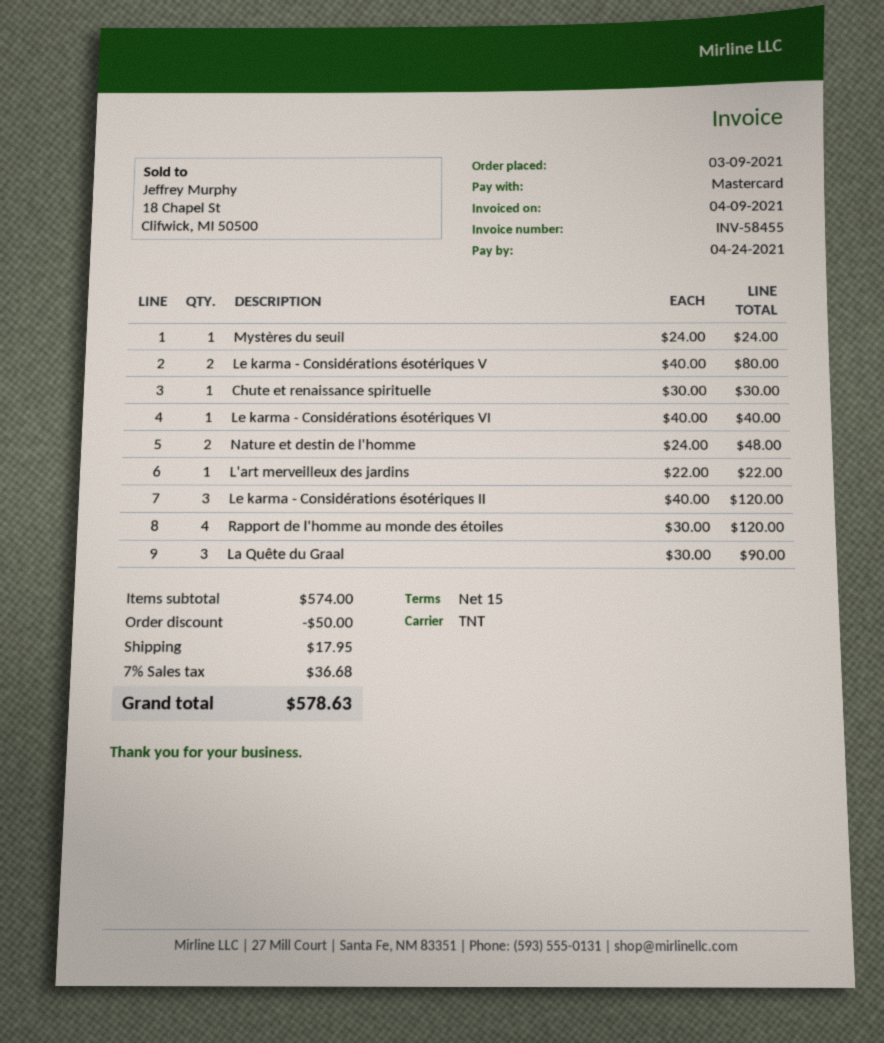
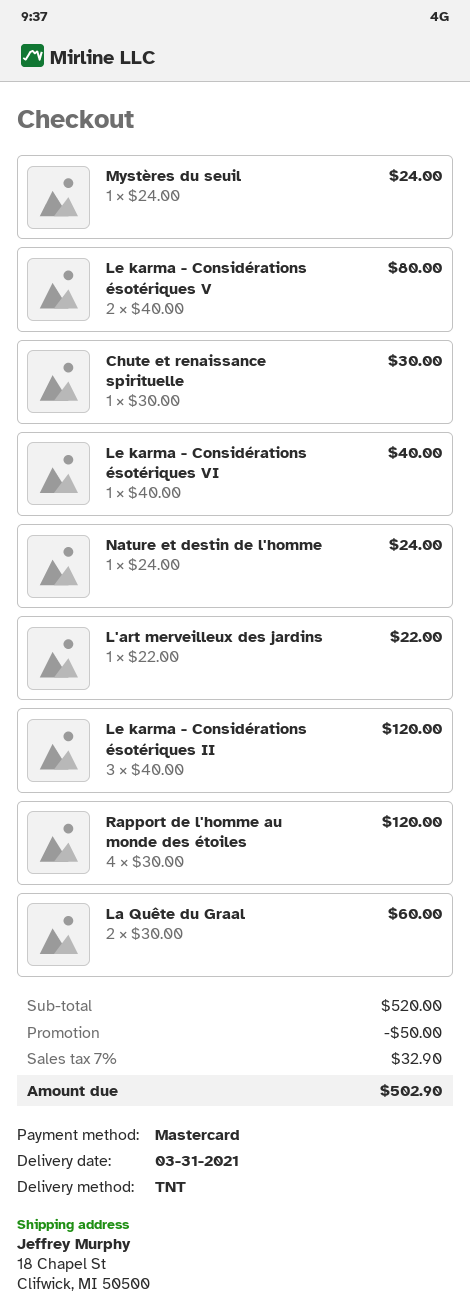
Nature et destin de l'homme: 2 x 24.00 = 48.00 -> 1 x 24.00 = 24.00
La Quête du Graal: 3 x 30.00 = 90.00 -> 2 x 30.00 = 60.00
subtotal: 574.00 -> 520.00
shipping: 17.95 -> none
tax: 7% = 36.68 -> 7% = 32.90
total: 578.63 -> 502.90

